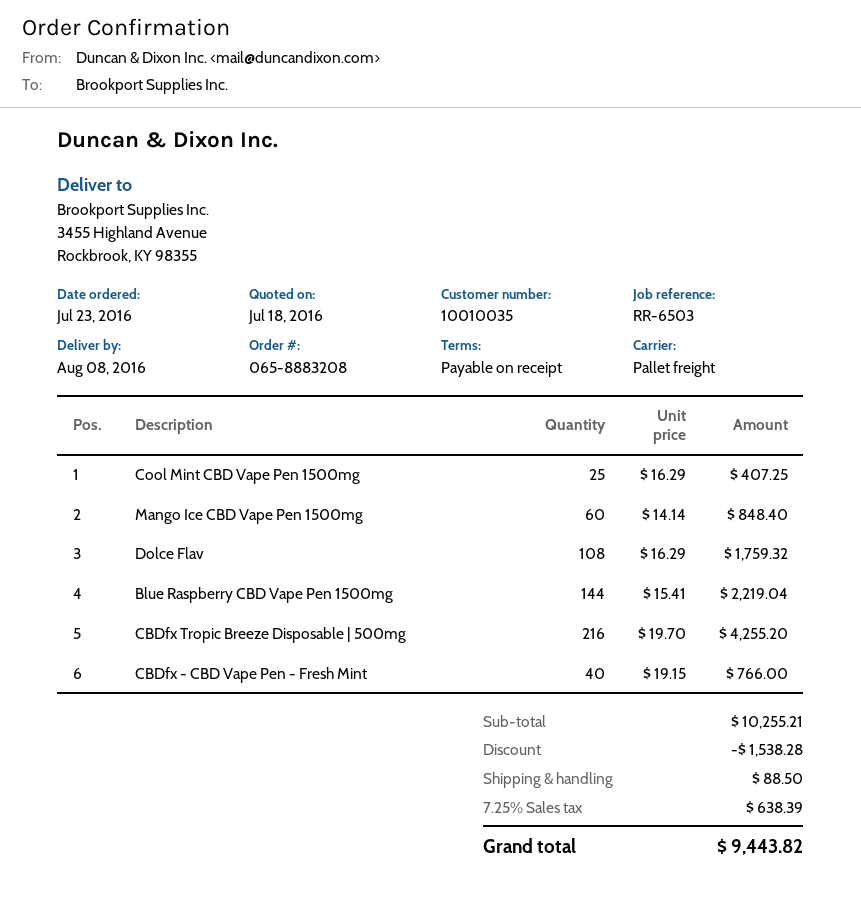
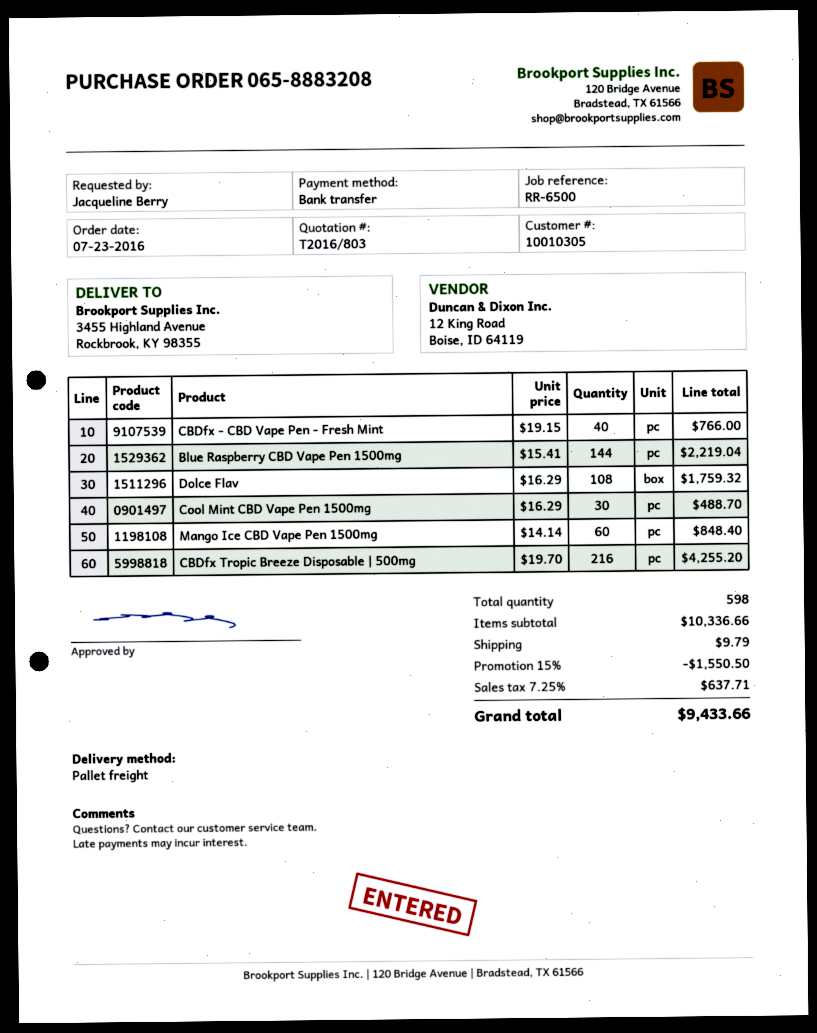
customer number: 10010035 -> 10010305
reference: RR-6503 -> RR-6500
Cool Mint CBD Vape Pen 1500mg: 25 x 16.29 = 407.25 -> 30 x 16.29 = 488.70
subtotal: 10255.21 -> 10336.66
discount: 1538.28 -> 1550.50
shipping: 88.50 -> 9.79
tax: 7.25% = 638.39 -> 7.25% = 637.71
total: 9443.82 -> 9433.66

